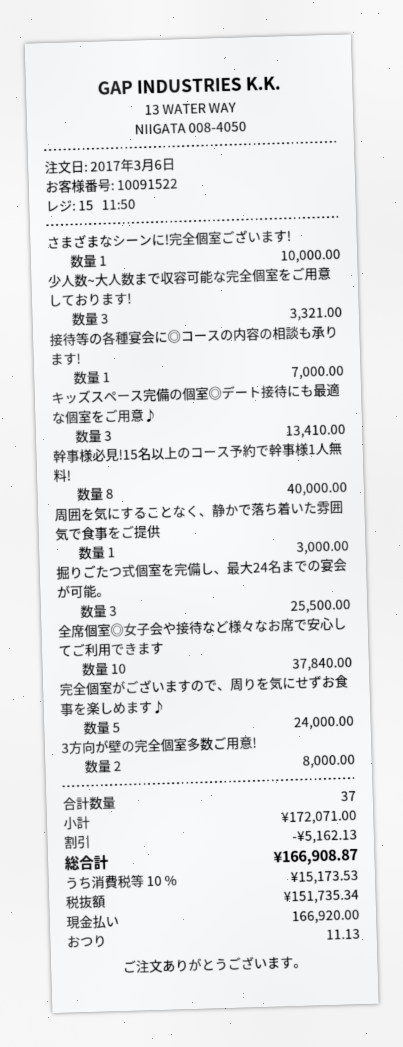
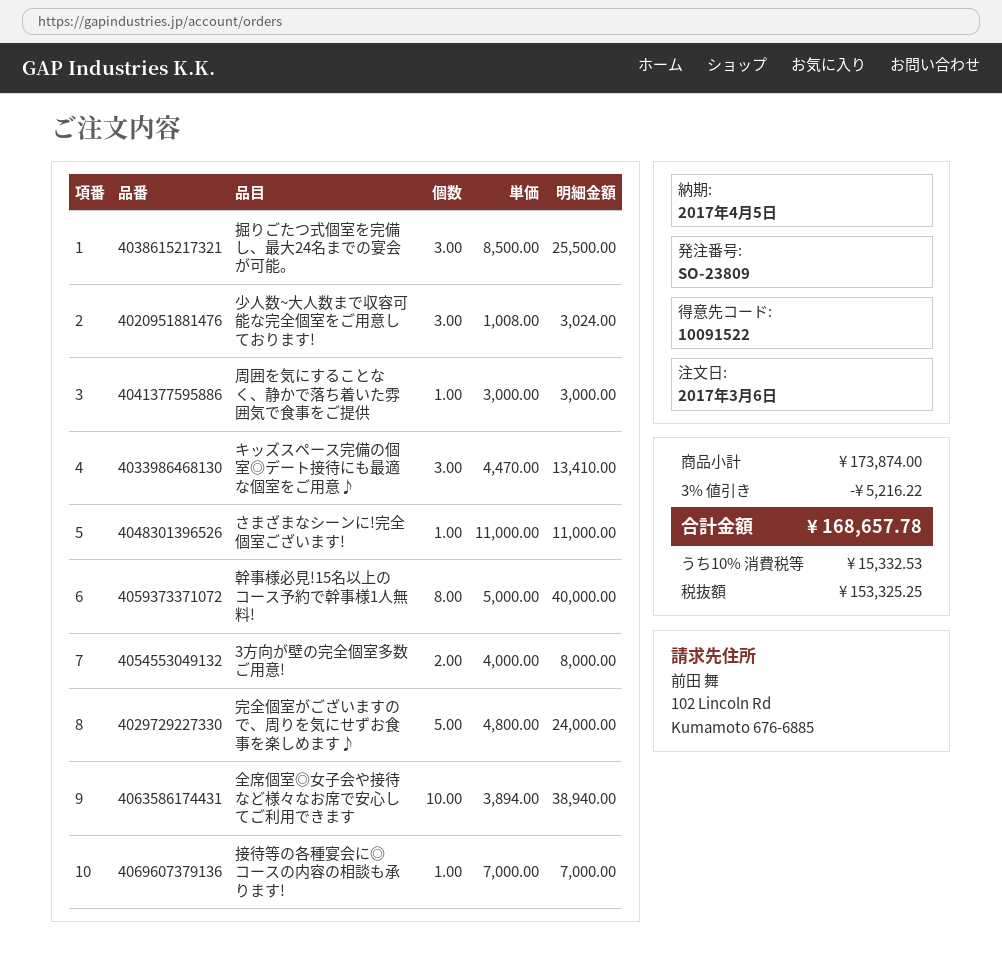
さまざまなシーンに!完全個室ございます!: 1 for 10000.00 -> 1 for 11000.00
少人数~大人数まで収容可能な完全個室をご用意しております!: 3 for 3321.00 -> 3 for 3024.00
全席個室◎女子会や接待など様々なお席で安心してご利用できます: 10 for 37840.00 -> 10 for 38940.00
subtotal: 172071.00 -> 173874.00
discount: 5162.13 -> 5216.22
net: 151735.34 -> 153325.25
tax: 10% = 15173.53 -> 10% = 15332.53
total: 166908.87 -> 168657.78

